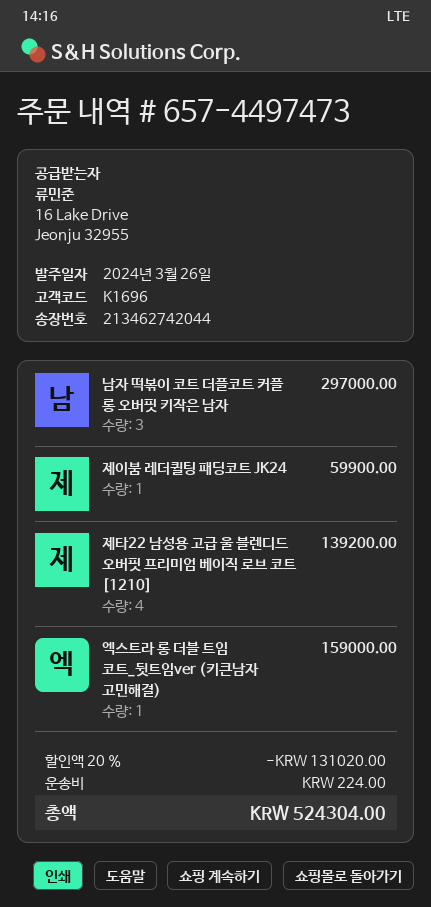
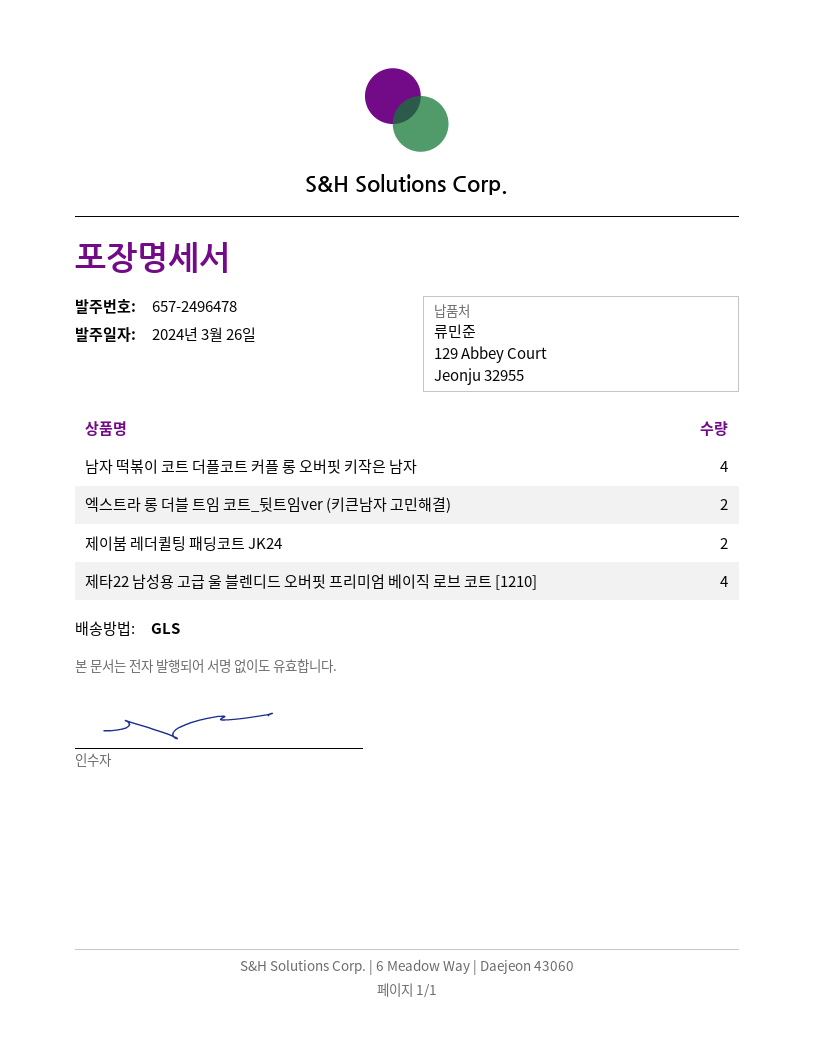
order number: 657-4497473 -> 657-2496478
남자 떡볶이 코트 더플코트 커플 롱 오버핏 키작은 남자: 3 -> 4
제이붐 레더퀼팅 패딩코트 JK24: 1 -> 2
엑스트라 롱 더블 트임 코트_뒷트임ver (키큰남자 고민해결): 1 -> 2

